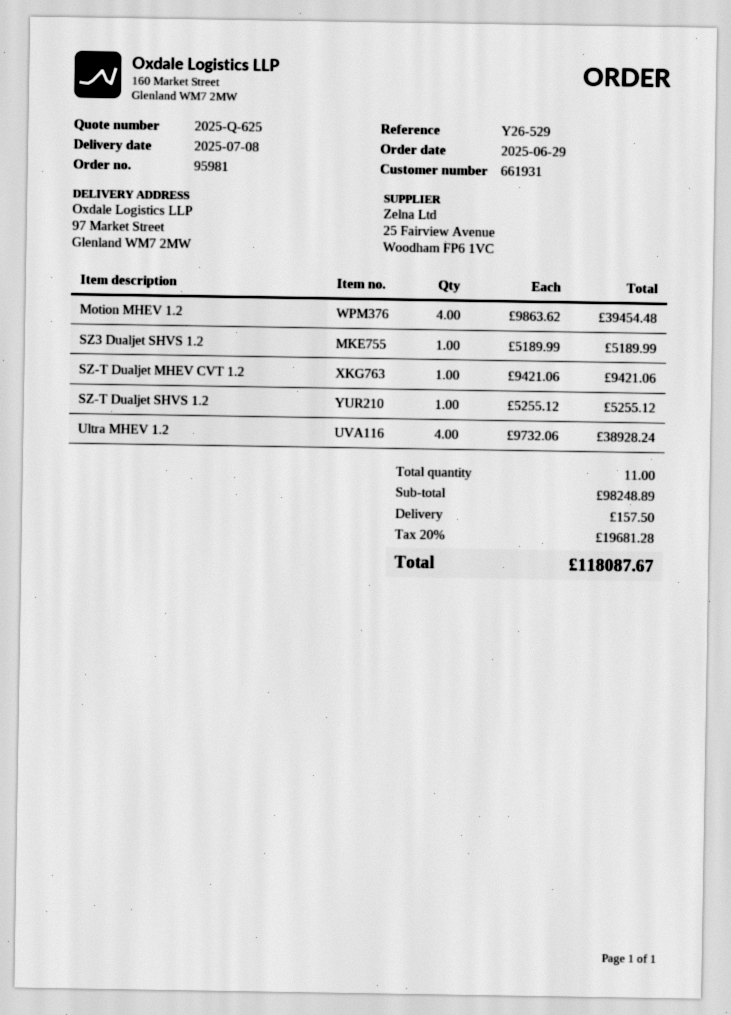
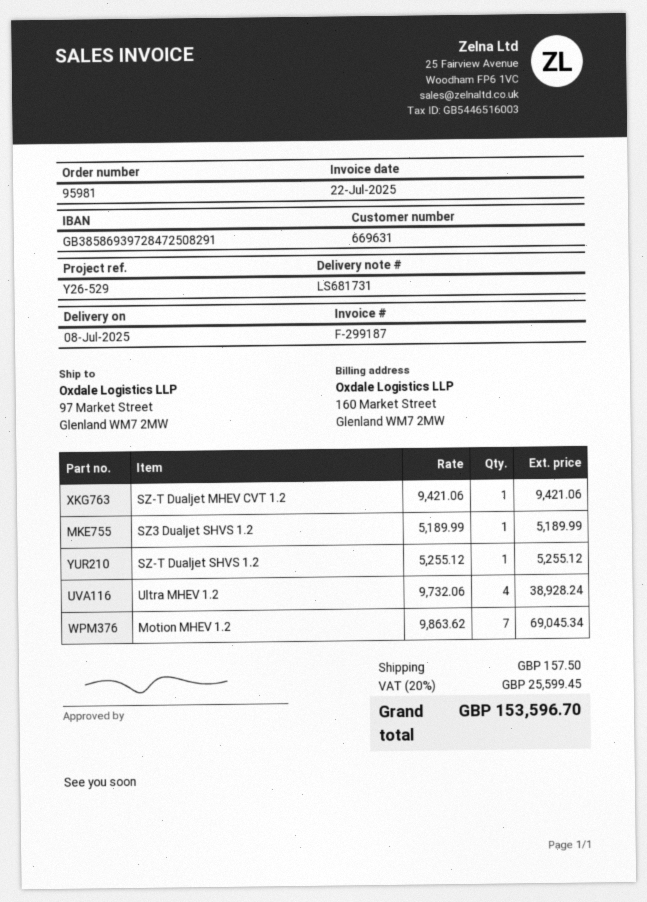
customer number: 661931 -> 669631
Motion MHEV 1.2: 4 x 9863.62 = 39454.48 -> 7 x 9863.62 = 69045.34
tax: 20% = 19681.28 -> 20% = 25599.45
total: 118087.67 -> 153596.70

